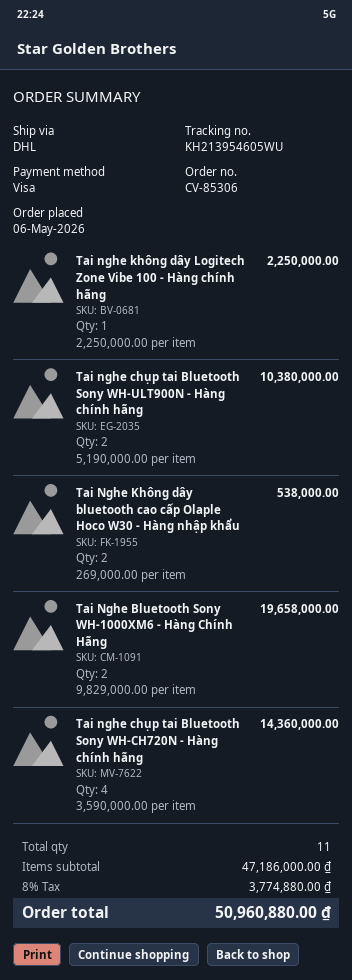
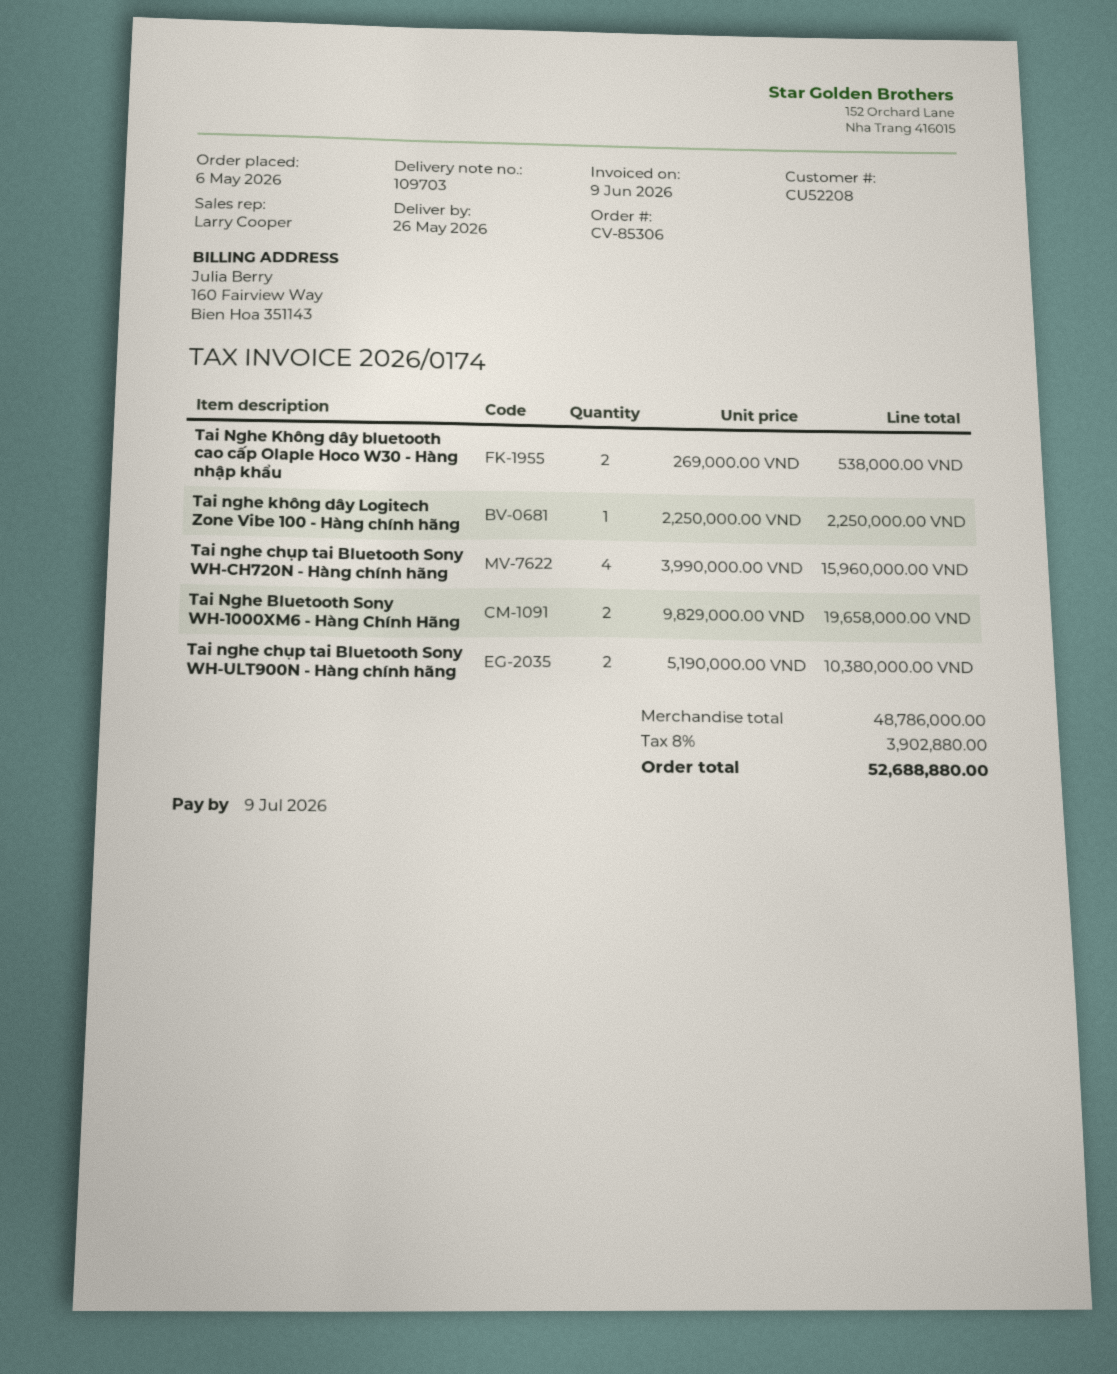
Tai nghe chụp tai Bluetooth Sony WH-CH720N - Hàng chính hãng: 4 x 3590000.00 = 14360000.00 -> 4 x 3990000.00 = 15960000.00
subtotal: 47186000.00 -> 48786000.00
tax: 8% = 3774880.00 -> 8% = 3902880.00
total: 50960880.00 -> 52688880.00

